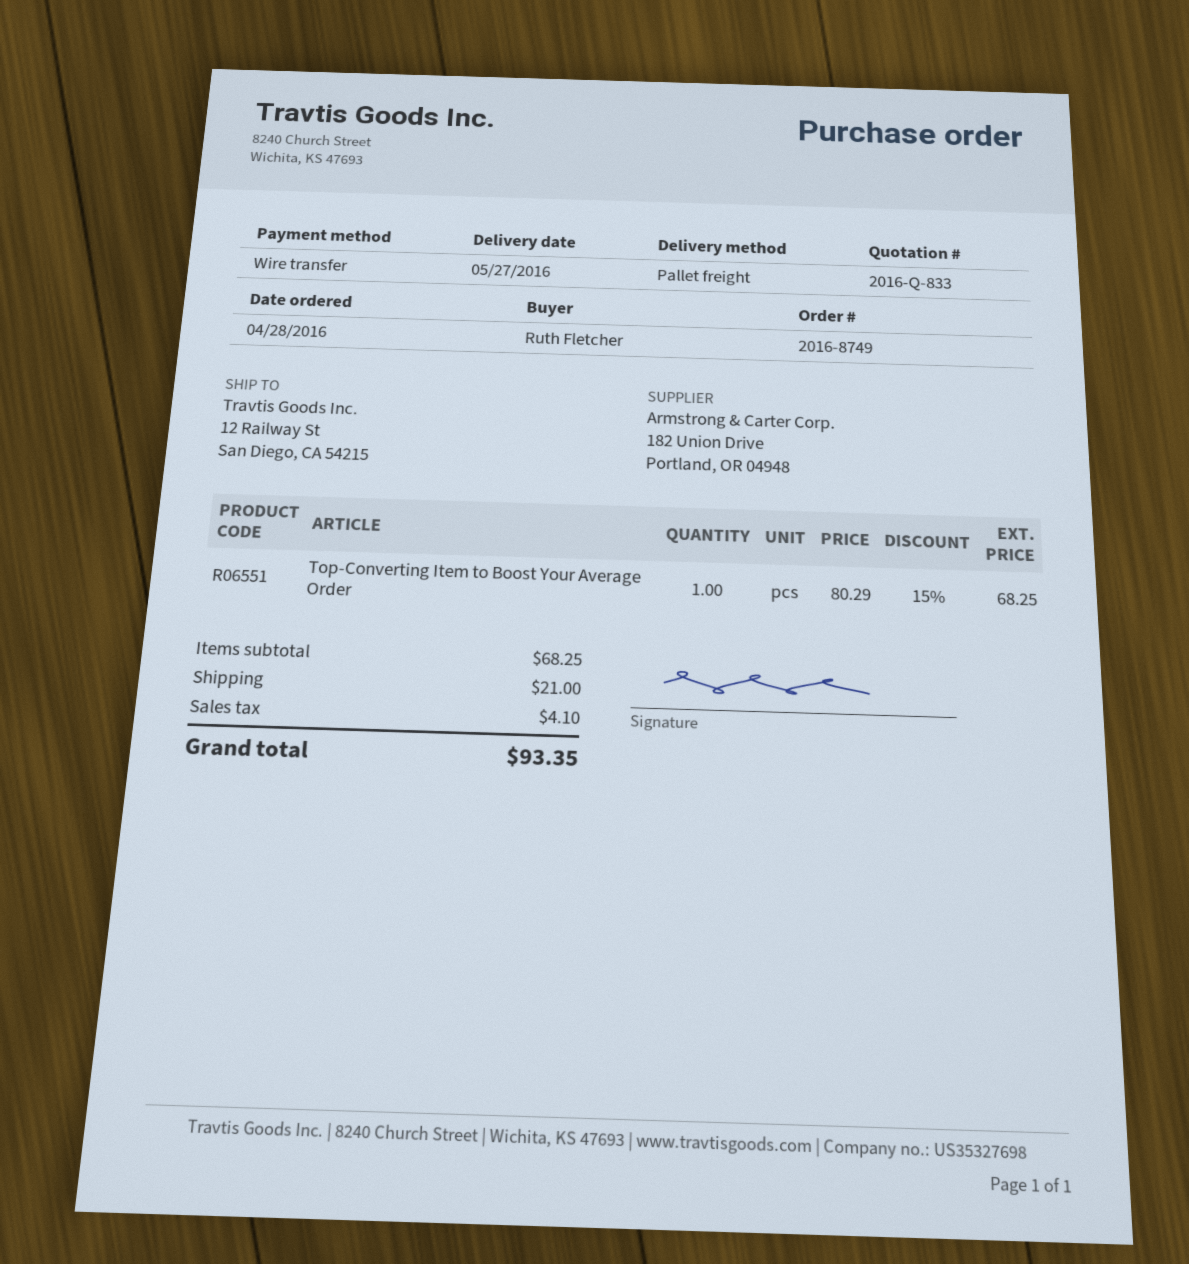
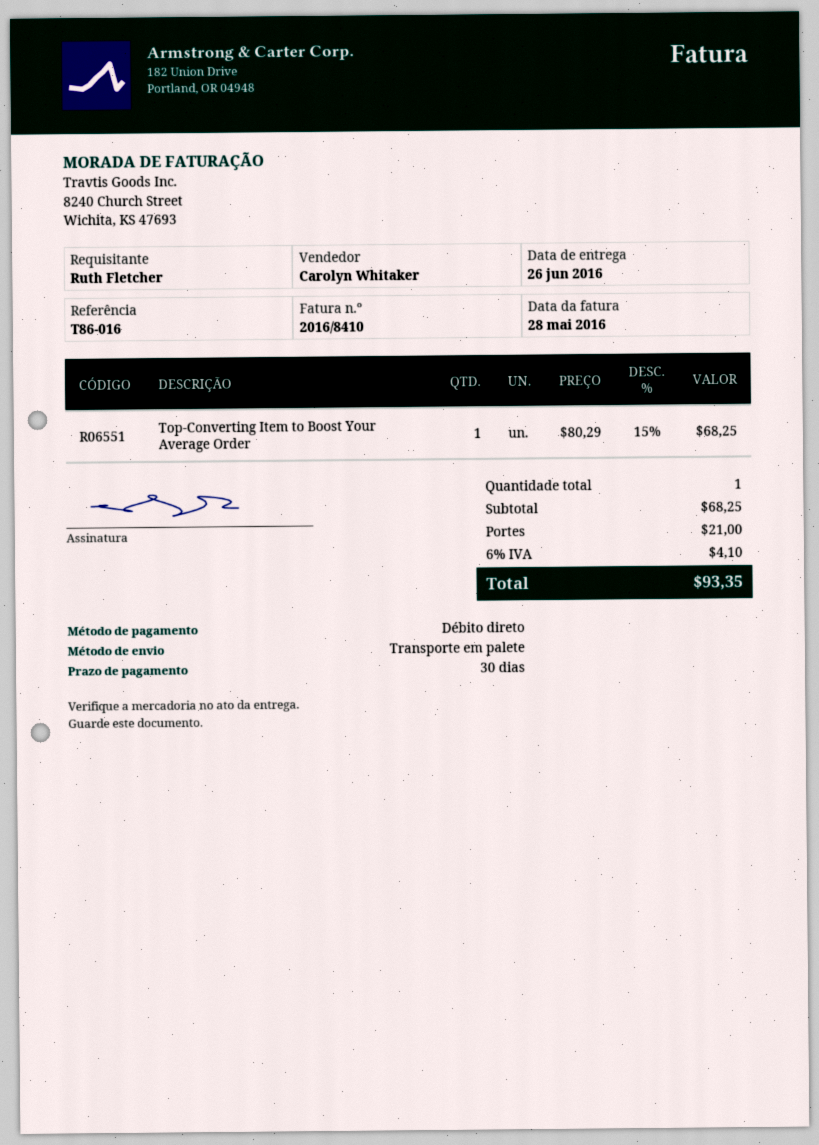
delivery date: 2016-05-27 -> 2016-06-26
payment method: bank transfer -> direct debit

